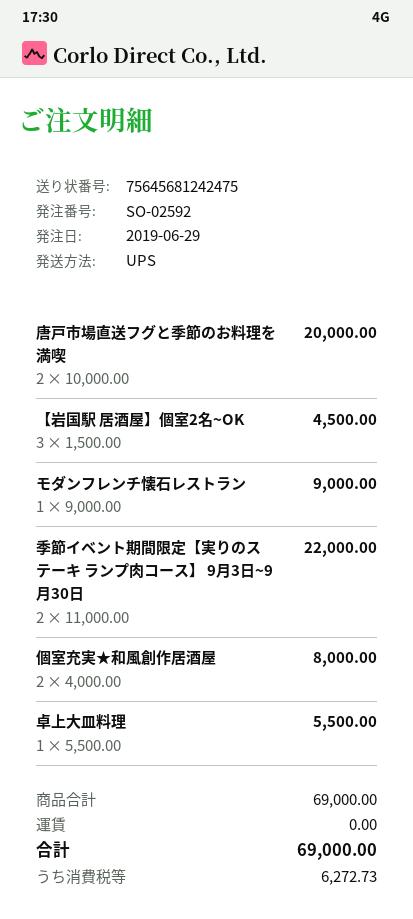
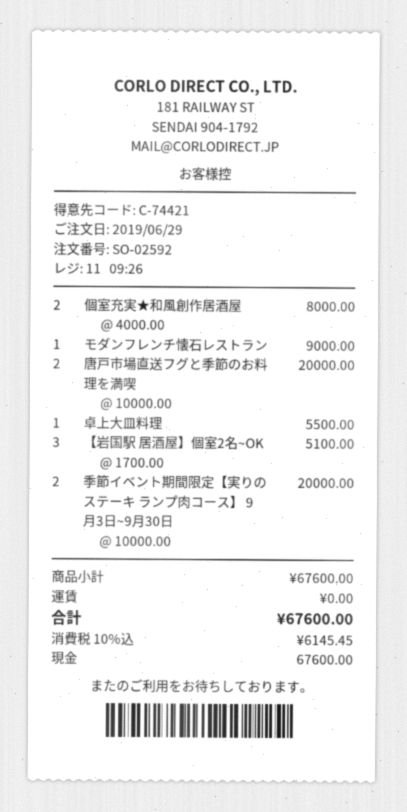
【岩国駅 居酒屋】個室2名~OK: 3 x 1500.00 = 4500.00 -> 3 x 1700.00 = 5100.00
季節イベント期間限定【実りのステーキ ランプ肉コース】 9月3日~9月30日: 2 x 11000.00 = 22000.00 -> 2 x 10000.00 = 20000.00
subtotal: 69000.00 -> 67600.00
tax: 6272.73 -> 6145.45
total: 69000.00 -> 67600.00

